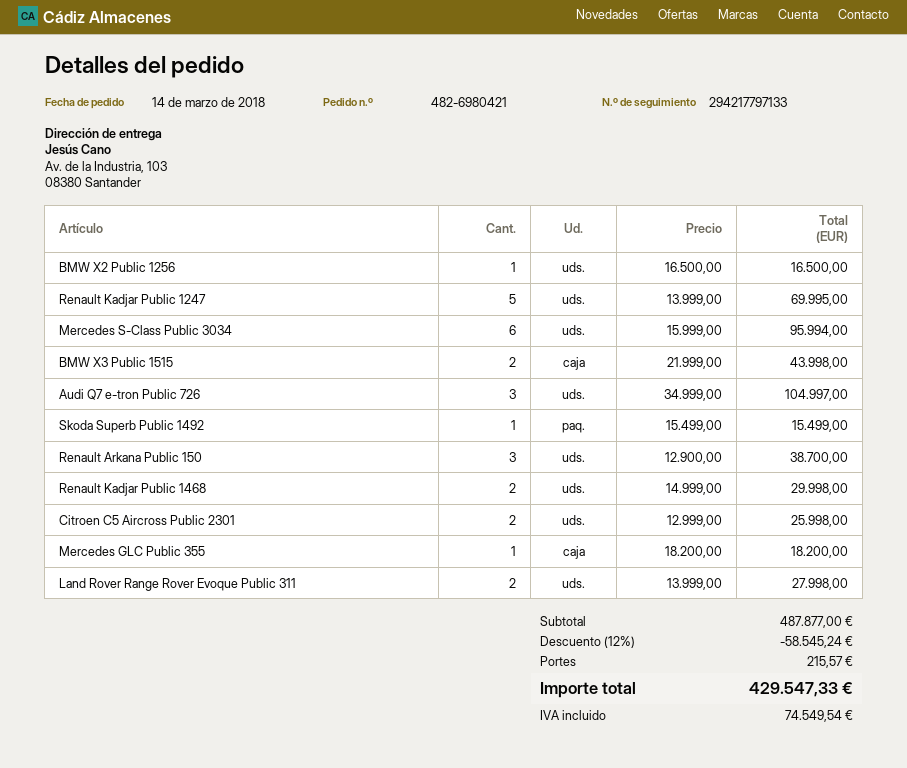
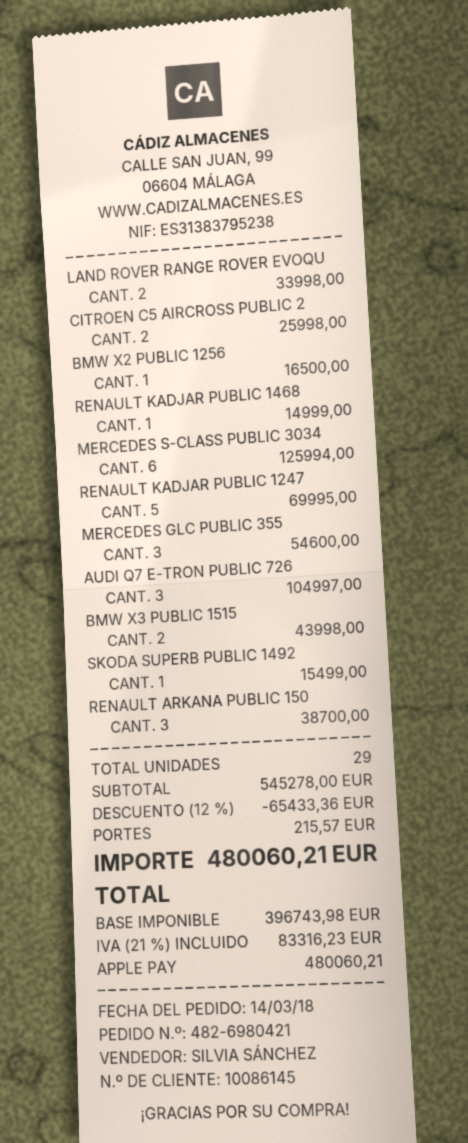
Mercedes S-Class Public 3034: 6 for 95994.00 -> 6 for 125994.00
Renault Kadjar Public 1468: 2 for 29998.00 -> 1 for 14999.00
Mercedes GLC Public 355: 1 for 18200.00 -> 3 for 54600.00
Land Rover Range Rover Evoque Public 311: 2 for 27998.00 -> 2 for 33998.00
subtotal: 487877.00 -> 545278.00
discount: 12% = 58545.24 -> 12% = 65433.36
tax: 74549.54 -> 83316.23
total: 429547.33 -> 480060.21

